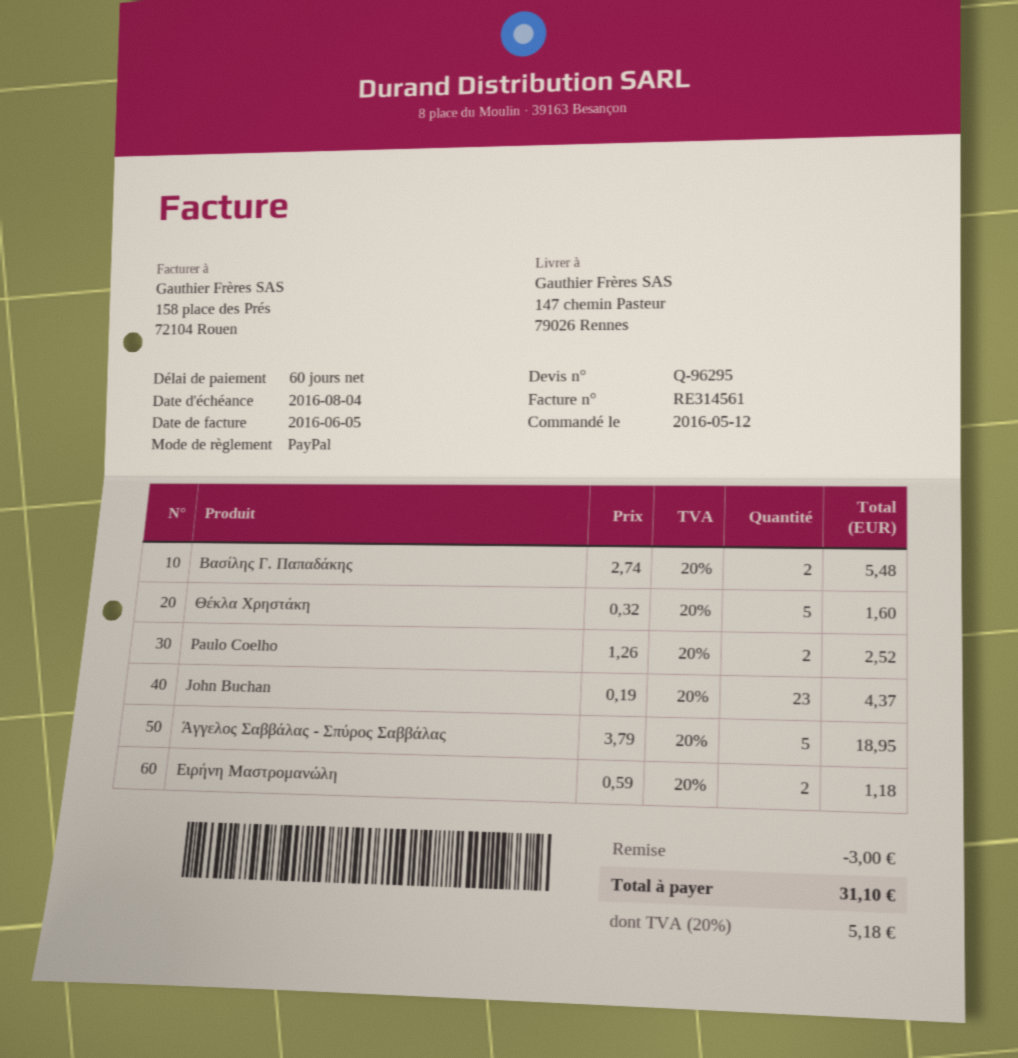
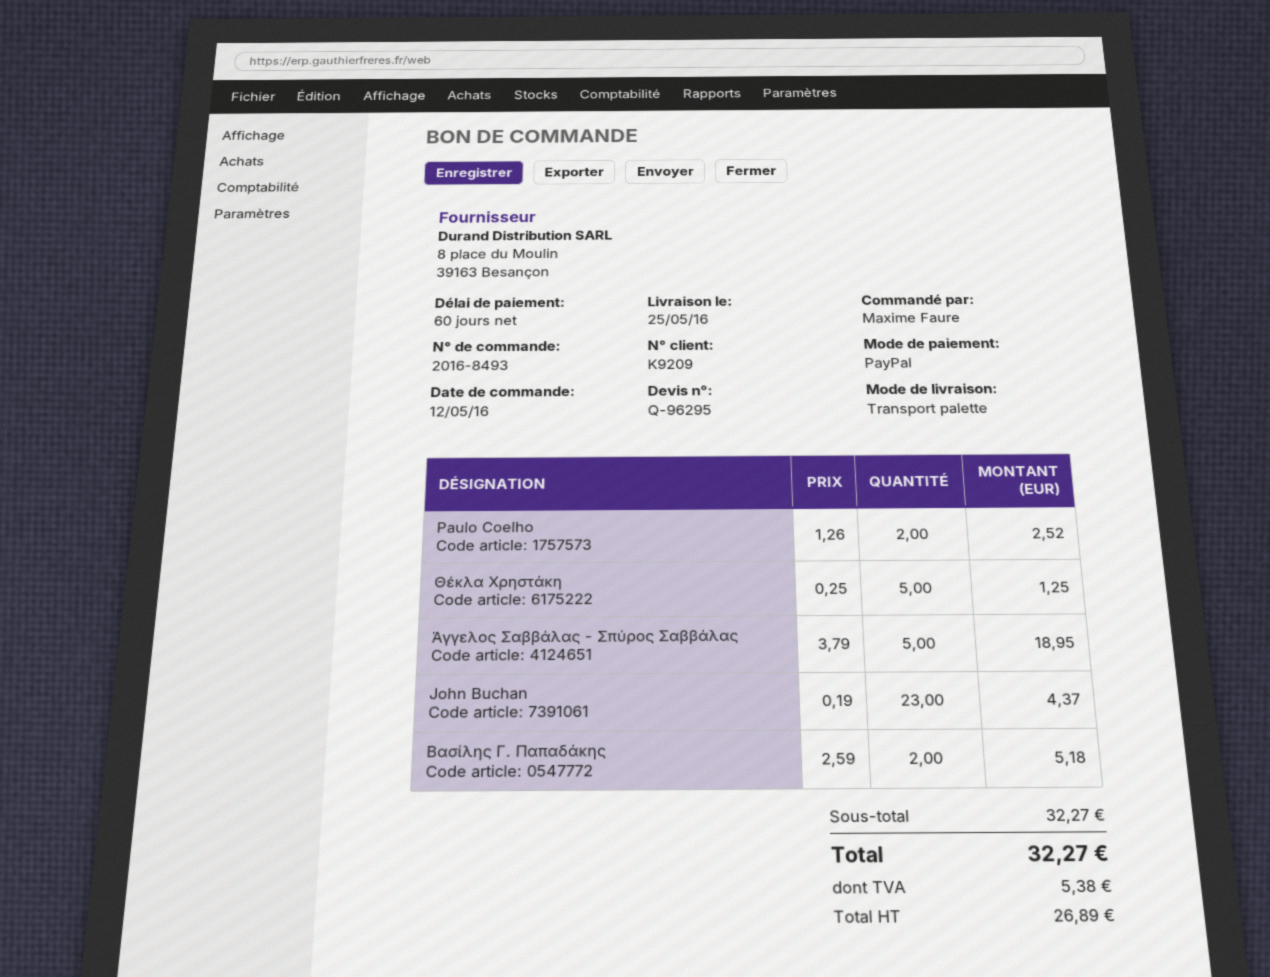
Βασίλης Γ. Παπαδάκης: 2 x 2.74 = 5.48 -> 2 x 2.59 = 5.18
Θέκλα Χρηστάκη: 5 x 0.32 = 1.60 -> 5 x 0.25 = 1.25
Ειρήνη Μαστρομανώλη: 2 x 0.59 = 1.18 -> none
discount: 3.00 -> none
tax: 5.18 -> 5.38
total: 31.10 -> 32.27

